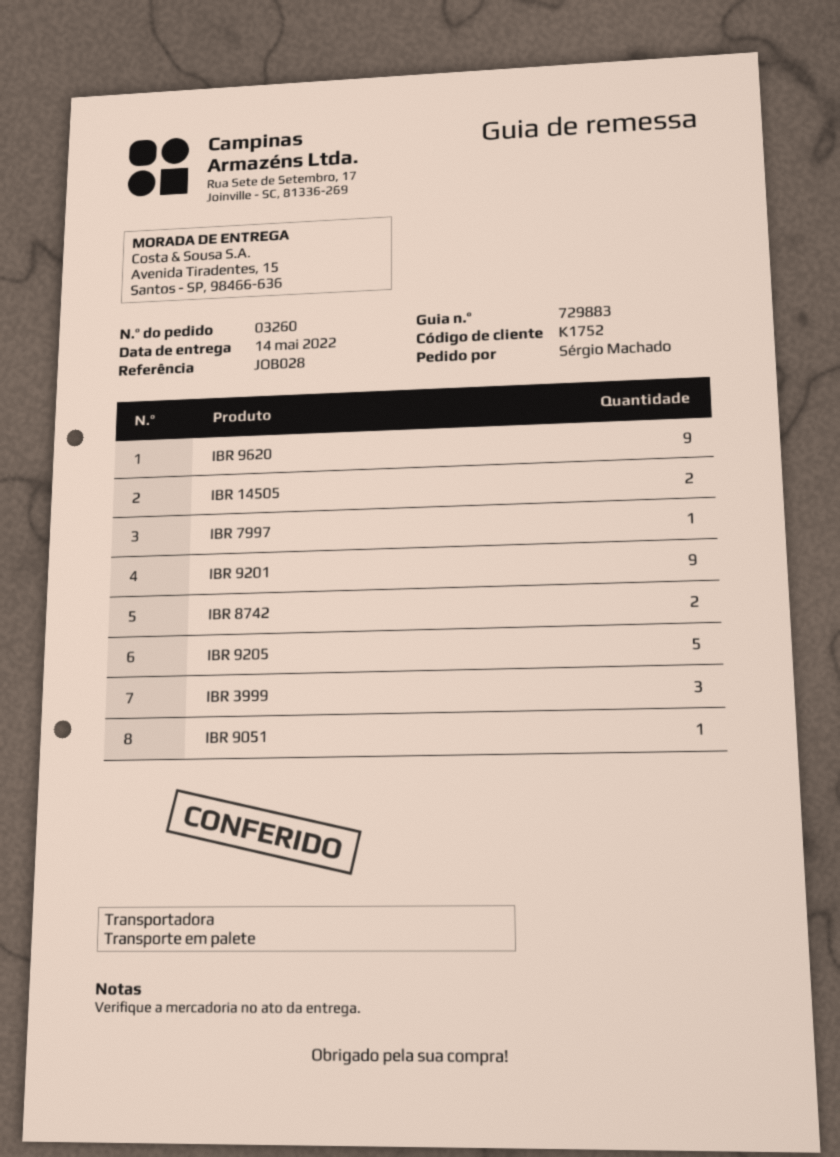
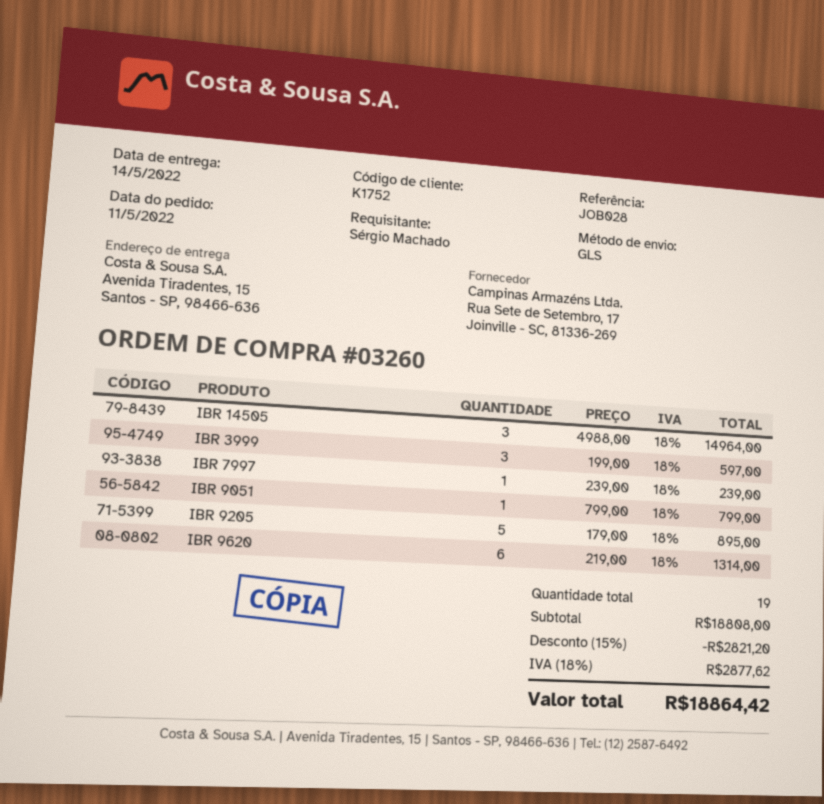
shipping method: pallet freight -> GLS
IBR 9620: 9 -> 6
IBR 14505: 2 -> 3
IBR 9201: 9 -> none
IBR 8742: 2 -> none

